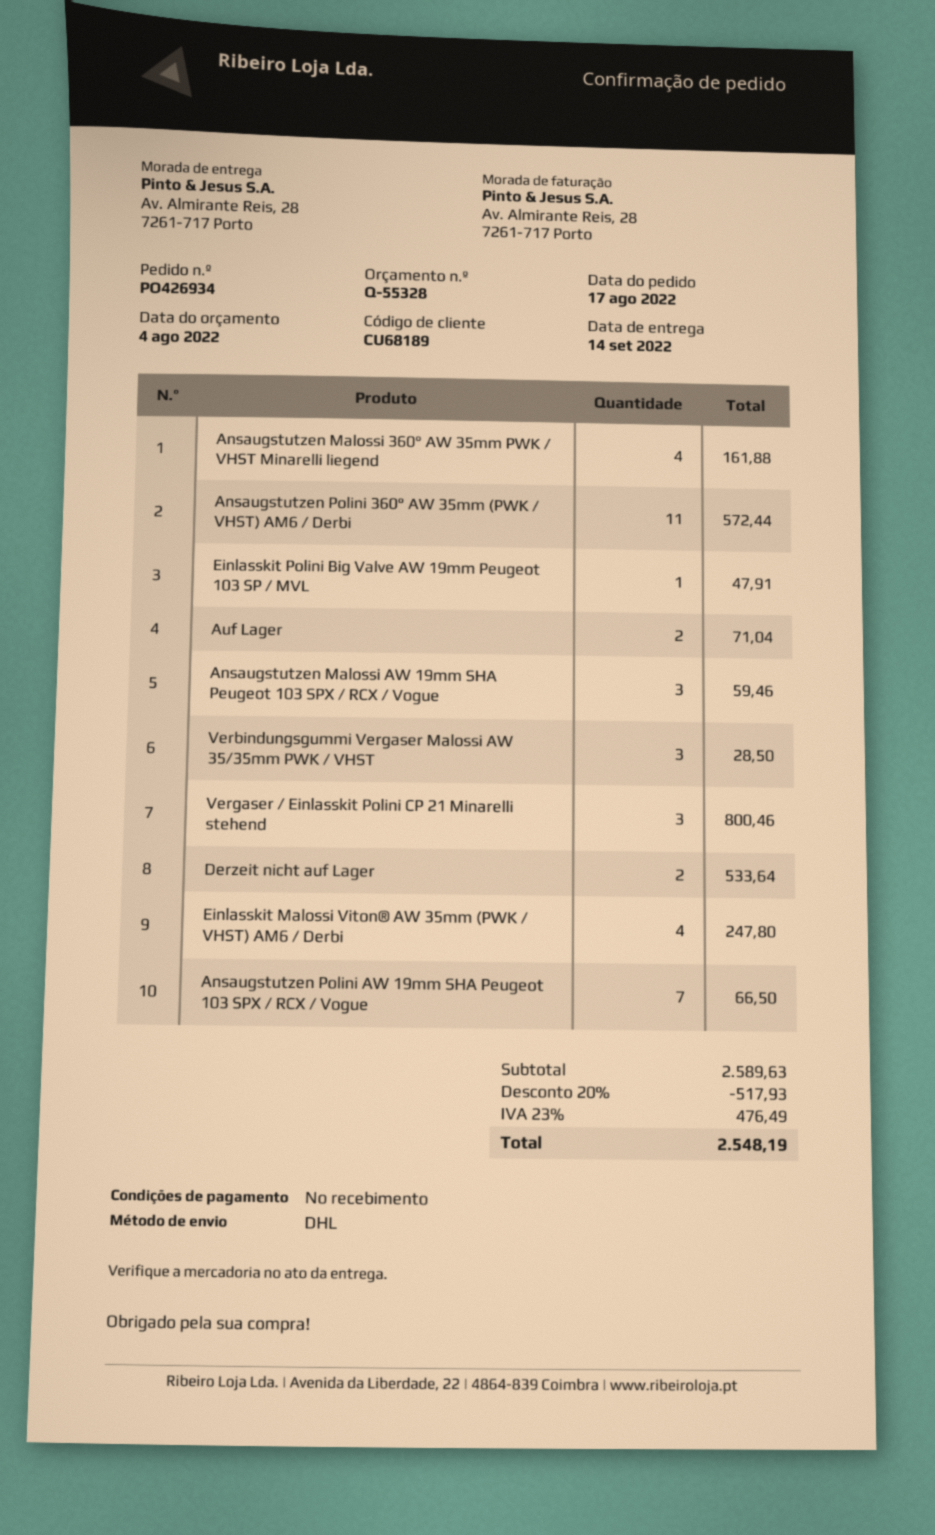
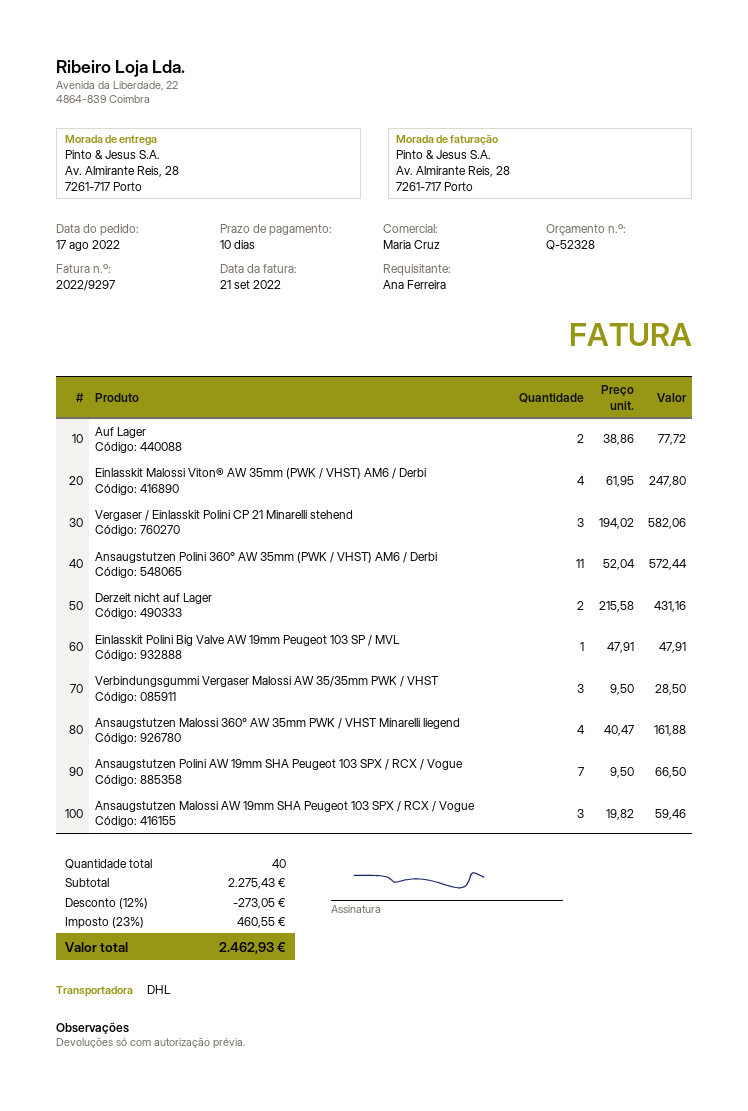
quote number: Q-55328 -> Q-52328
payment terms: on receipt -> 10 days
Auf Lager: 2 for 71.04 -> 2 for 77.72
Vergaser / Einlasskit Polini CP 21 Minarelli stehend: 3 for 800.46 -> 3 for 582.06
Derzeit nicht auf Lager: 2 for 533.64 -> 2 for 431.16
subtotal: 2589.63 -> 2275.43
discount: 20% = 517.93 -> 12% = 273.05
tax: 23% = 476.49 -> 23% = 460.55
total: 2548.19 -> 2462.93

